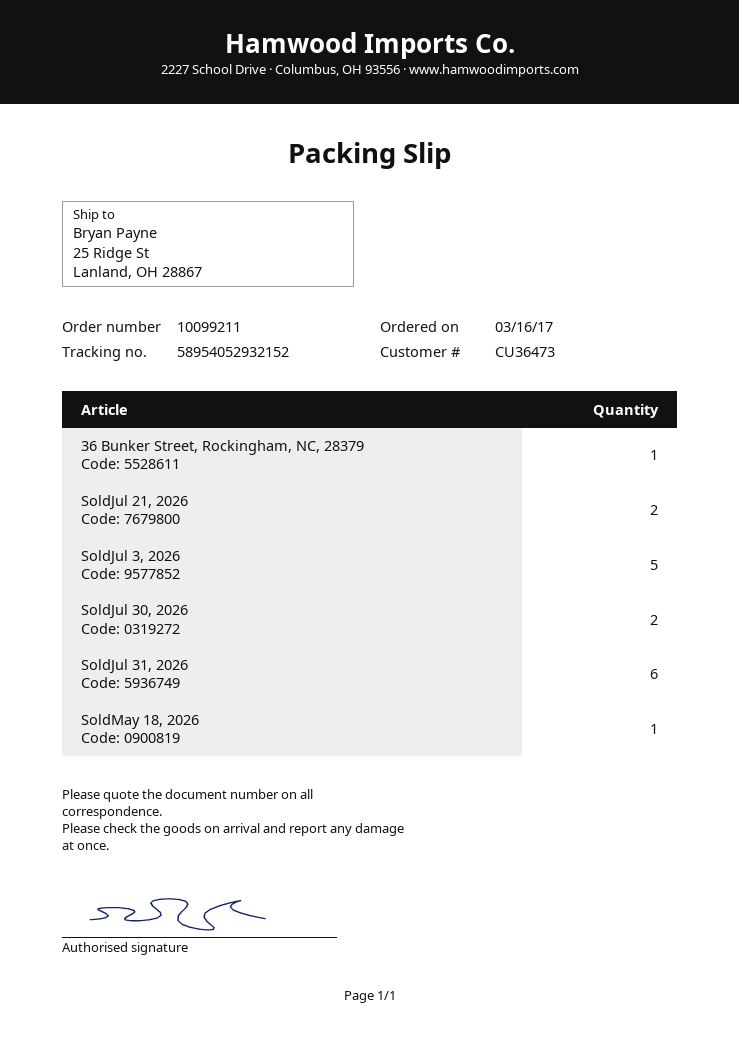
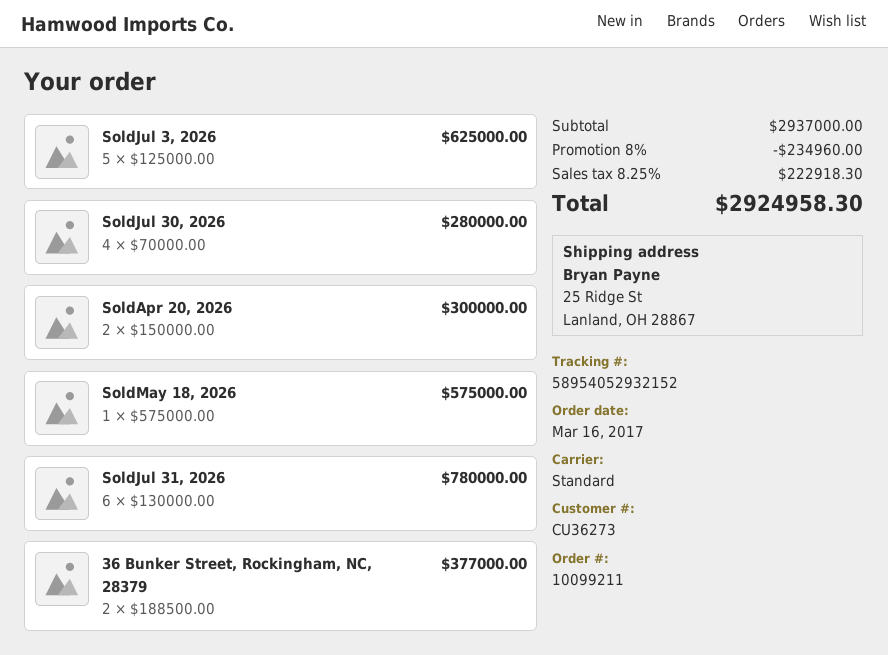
customer number: CU36473 -> CU36273
36 Bunker Street, Rockingham, NC, 28379: 1 -> 2
SoldJul 21, 2026: 2 -> none
SoldJul 30, 2026: 2 -> 4
SoldApr 20, 2026: none -> 2

